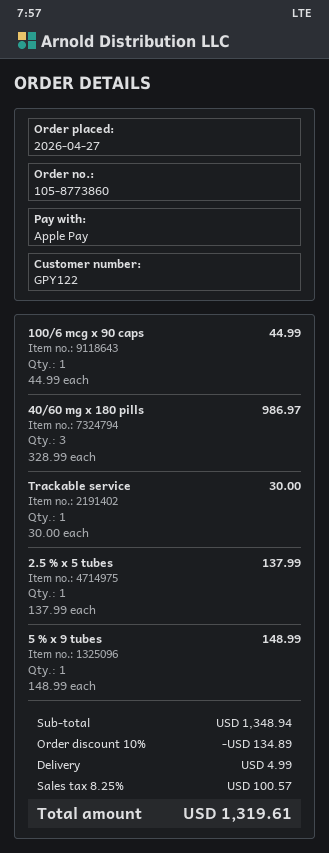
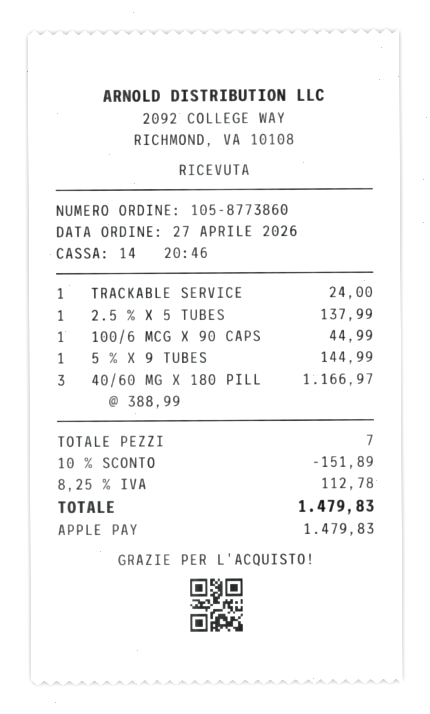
40/60 mg x 180 pills: 3 x 328.99 = 986.97 -> 3 x 388.99 = 1166.97
Trackable service: 1 x 30.00 = 30.00 -> 1 x 24.00 = 24.00
5 % x 9 tubes: 1 x 148.99 = 148.99 -> 1 x 144.99 = 144.99
discount: 10% = 134.89 -> 10% = 151.89
shipping: 4.99 -> none
tax: 8.25% = 100.57 -> 8.25% = 112.78
total: 1319.61 -> 1479.83

